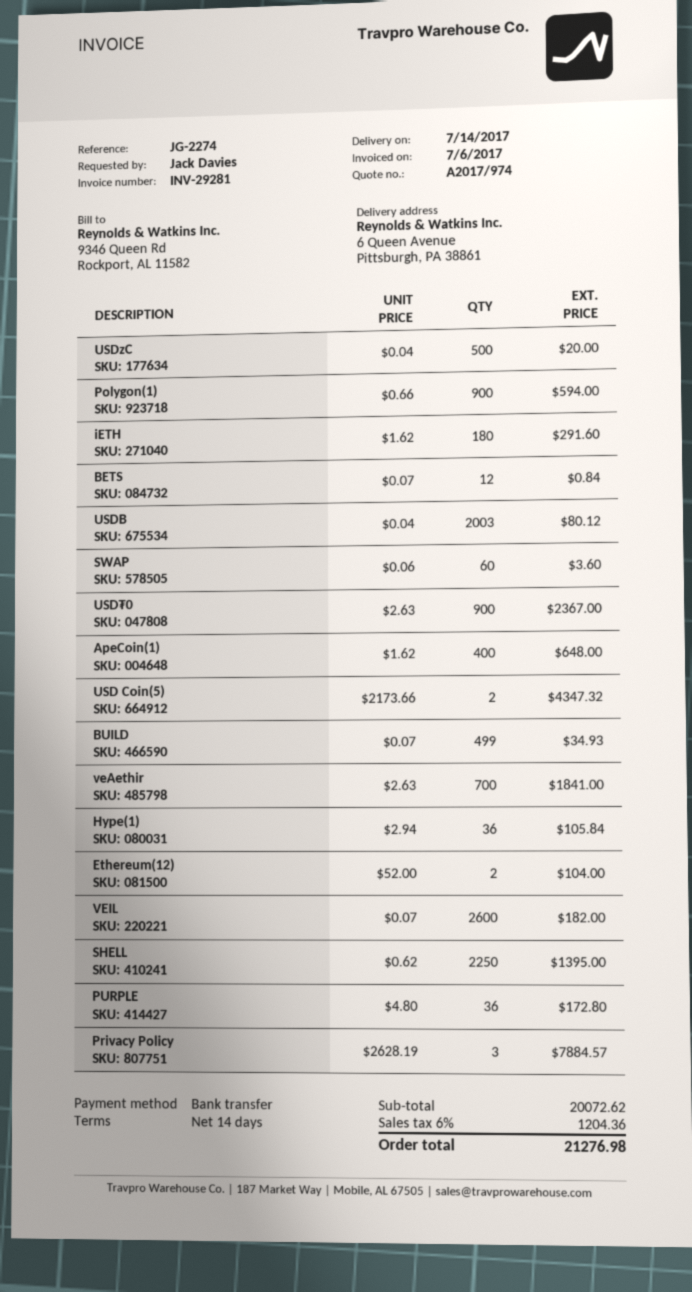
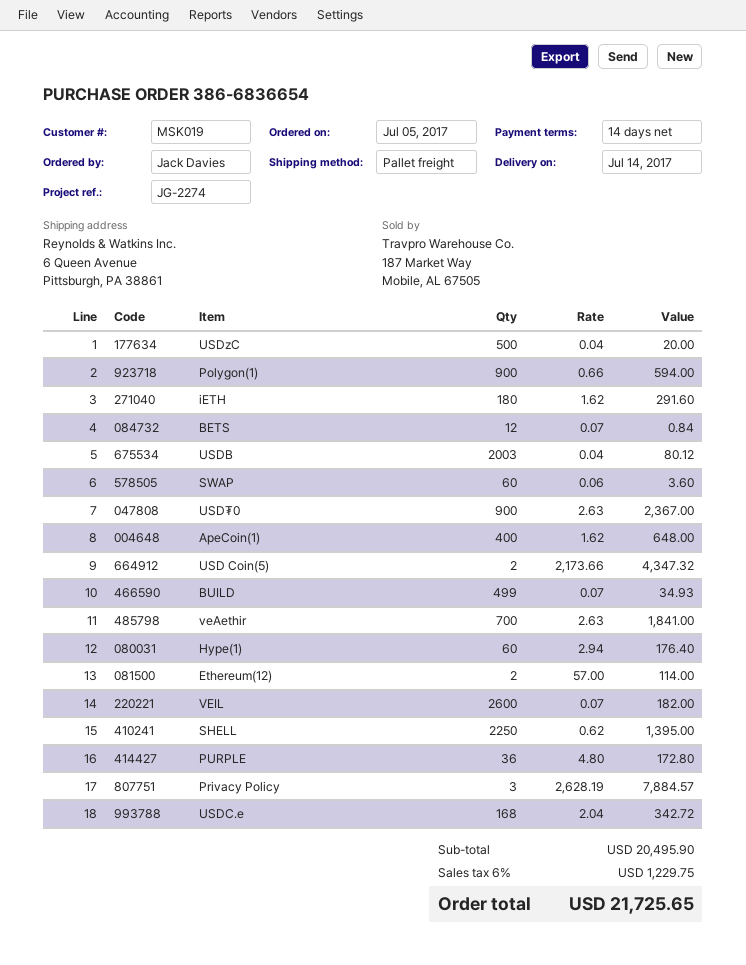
Hype(1): 36 x 2.94 = 105.84 -> 60 x 2.94 = 176.40
Ethereum(12): 2 x 52.00 = 104.00 -> 2 x 57.00 = 114.00
USDC.e: none -> 168 x 2.04 = 342.72
subtotal: 20072.62 -> 20495.90
tax: 6% = 1204.36 -> 6% = 1229.75
total: 21276.98 -> 21725.65

